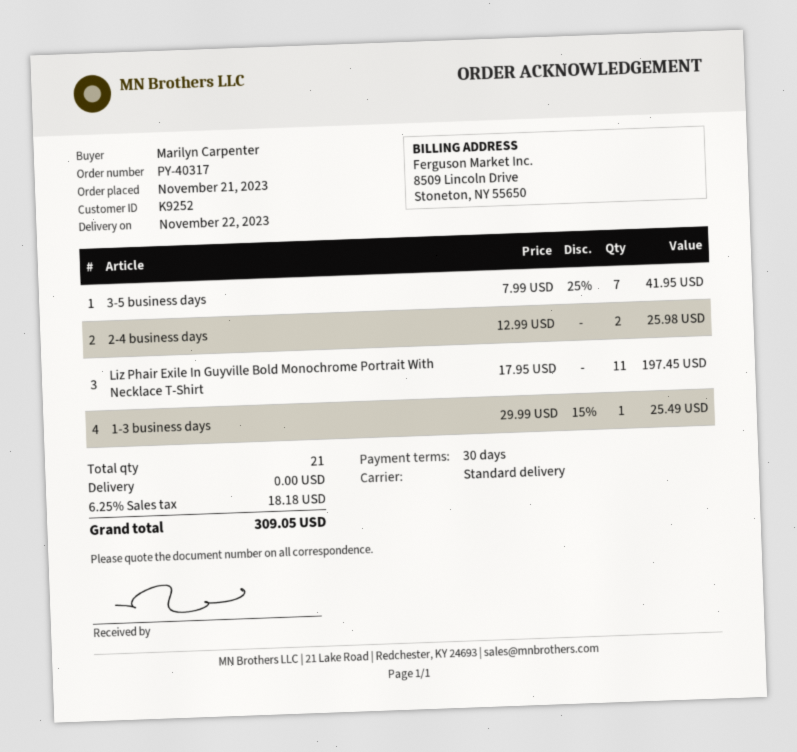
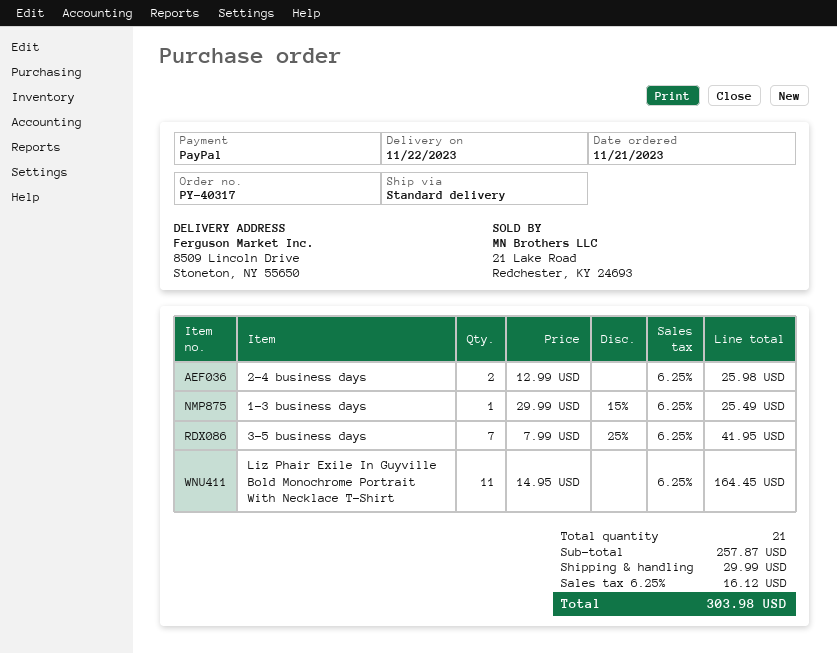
Liz Phair Exile In Guyville Bold Monochrome Portrait With Necklace T-Shirt: 11 x 17.95 = 197.45 -> 11 x 14.95 = 164.45
shipping: 0.00 -> 29.99
tax: 6.25% = 18.18 -> 6.25% = 16.12
total: 309.05 -> 303.98

